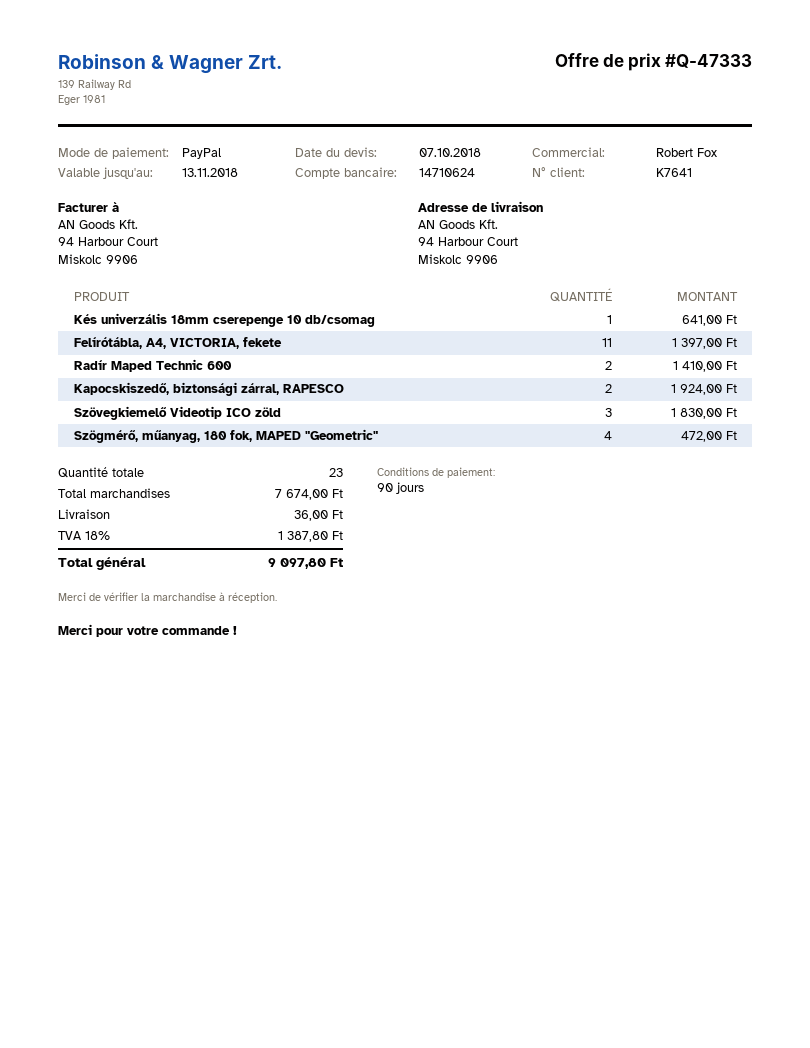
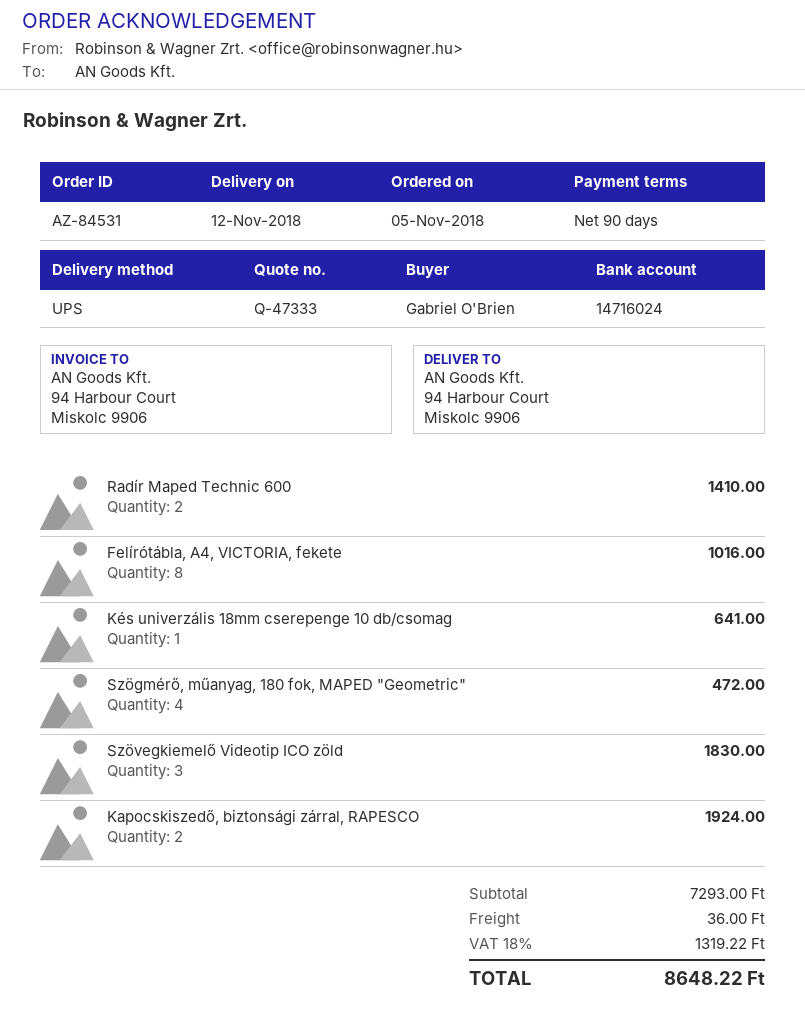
bank account: 14710624 -> 14716024
Felírótábla, A4, VICTORIA, fekete: 11 for 1397.00 -> 8 for 1016.00
subtotal: 7674.00 -> 7293.00
tax: 18% = 1387.80 -> 18% = 1319.22
total: 9097.80 -> 8648.22

